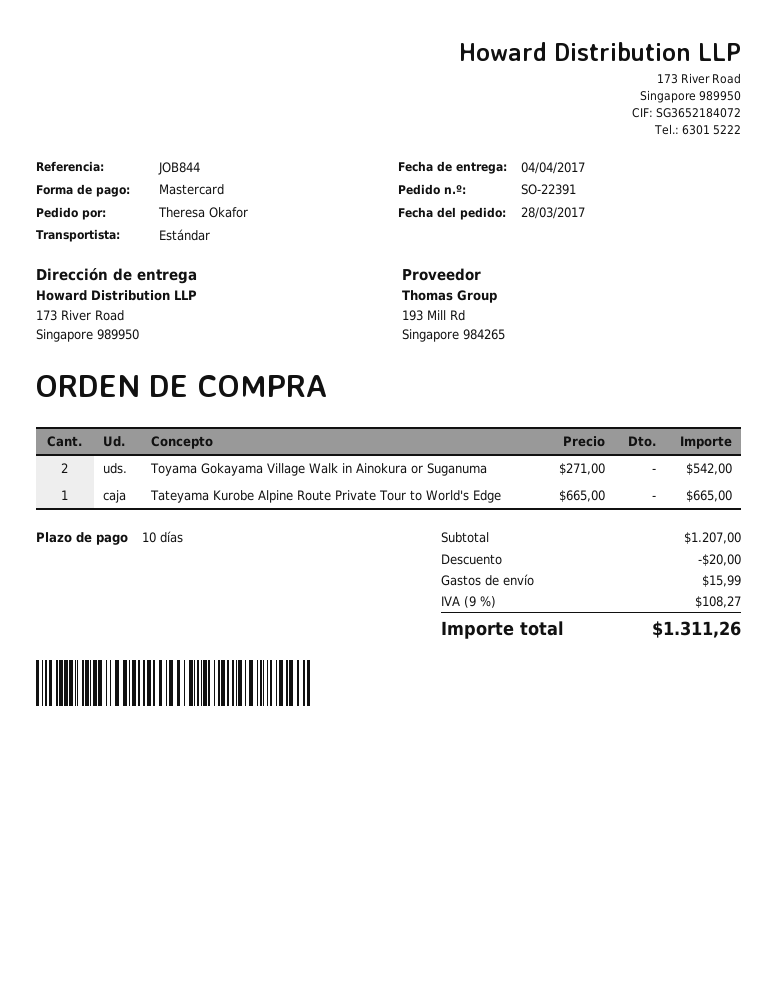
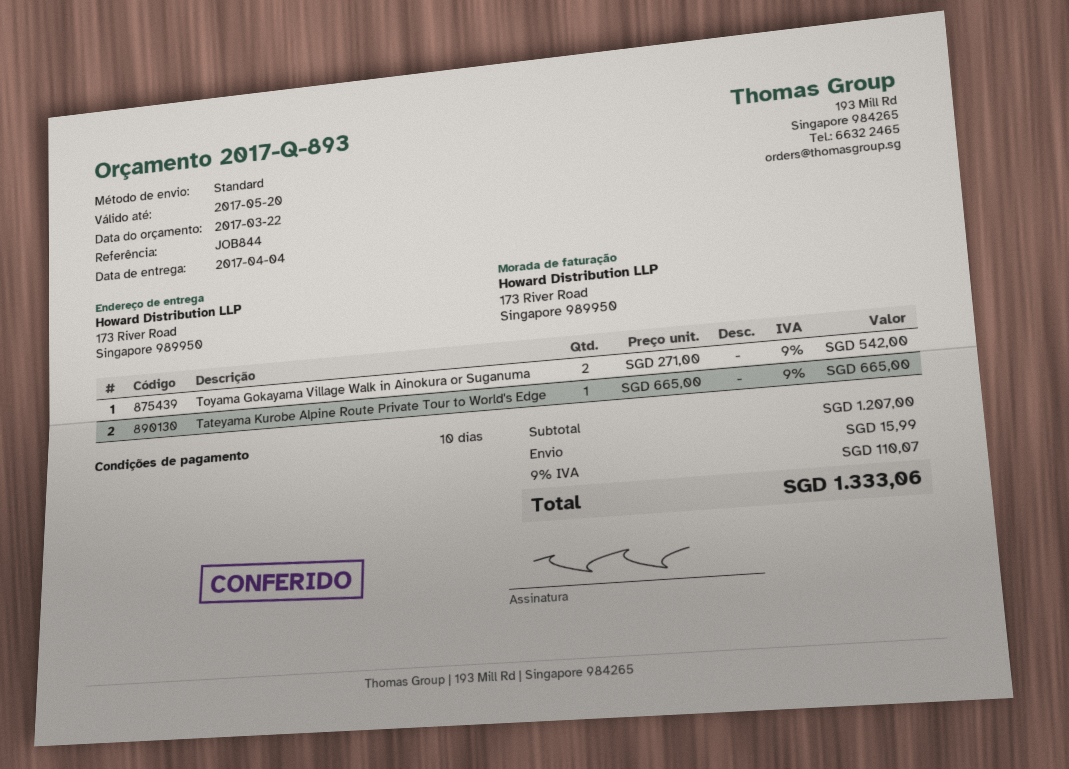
discount: 20.00 -> none
tax: 9% = 108.27 -> 9% = 110.07
total: 1311.26 -> 1333.06

